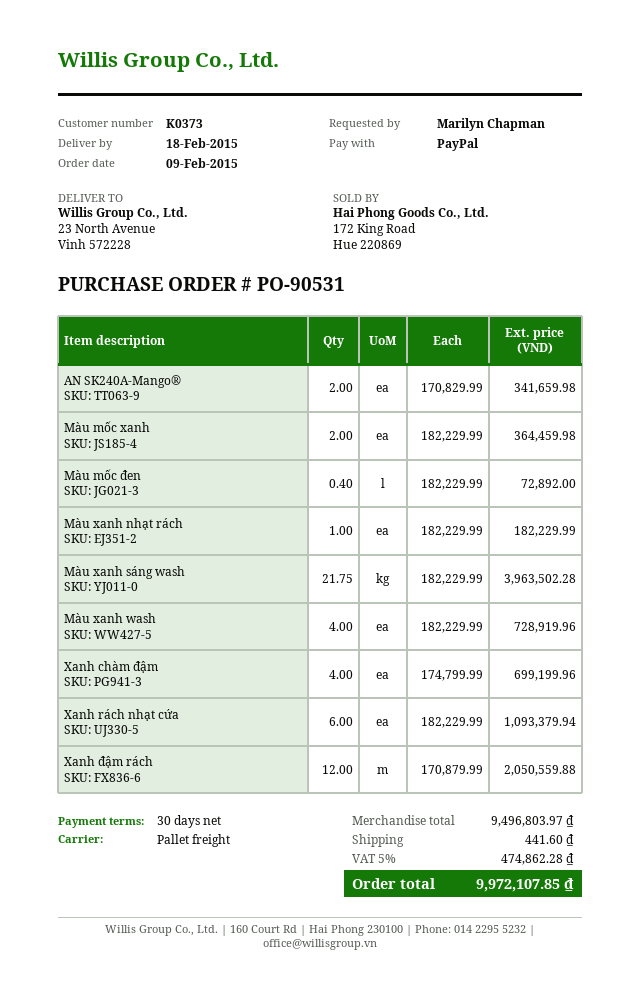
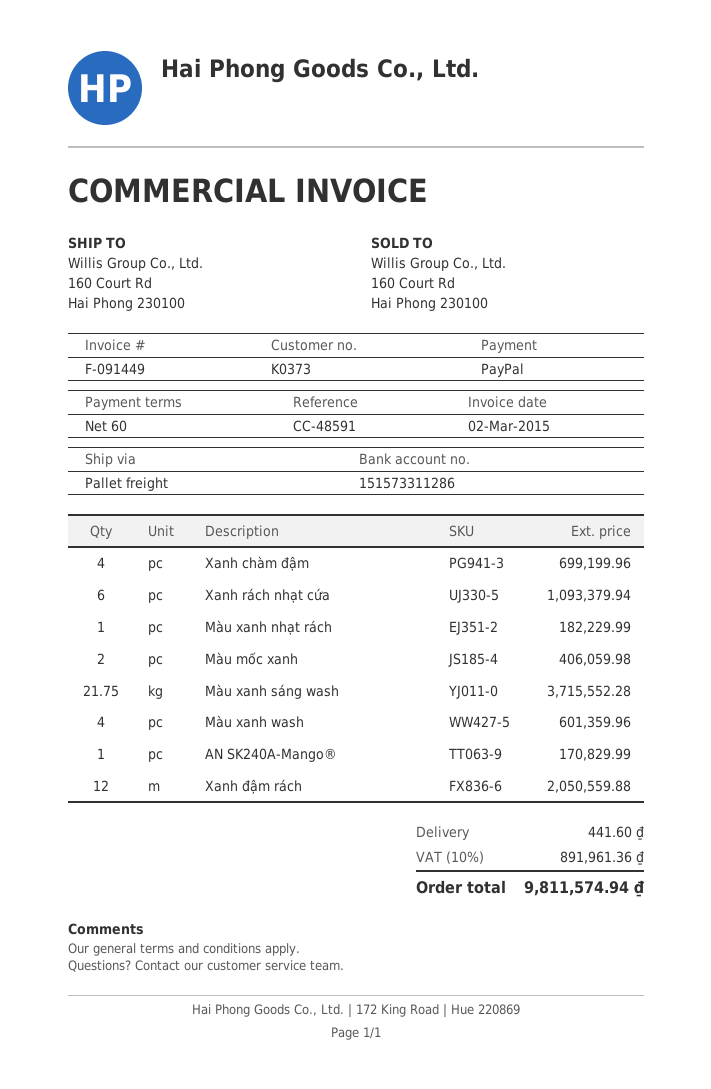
payment terms: 30 days -> 60 days
ship to: 23 North Avenue, Vinh 572228 -> 160 Court Rd, Hai Phong 230100
AN SK240A-Mango®: 2 for 341659.98 -> 1 for 170829.99
Màu mốc xanh: 2 for 364459.98 -> 2 for 406059.98
Màu mốc đen: 0.4 for 72892.00 -> none
Màu xanh sáng wash: 21.75 for 3963502.28 -> 21.75 for 3715552.28
Màu xanh wash: 4 for 728919.96 -> 4 for 601359.96
tax: 5% = 474862.28 -> 10% = 891961.36
total: 9972107.85 -> 9811574.94

